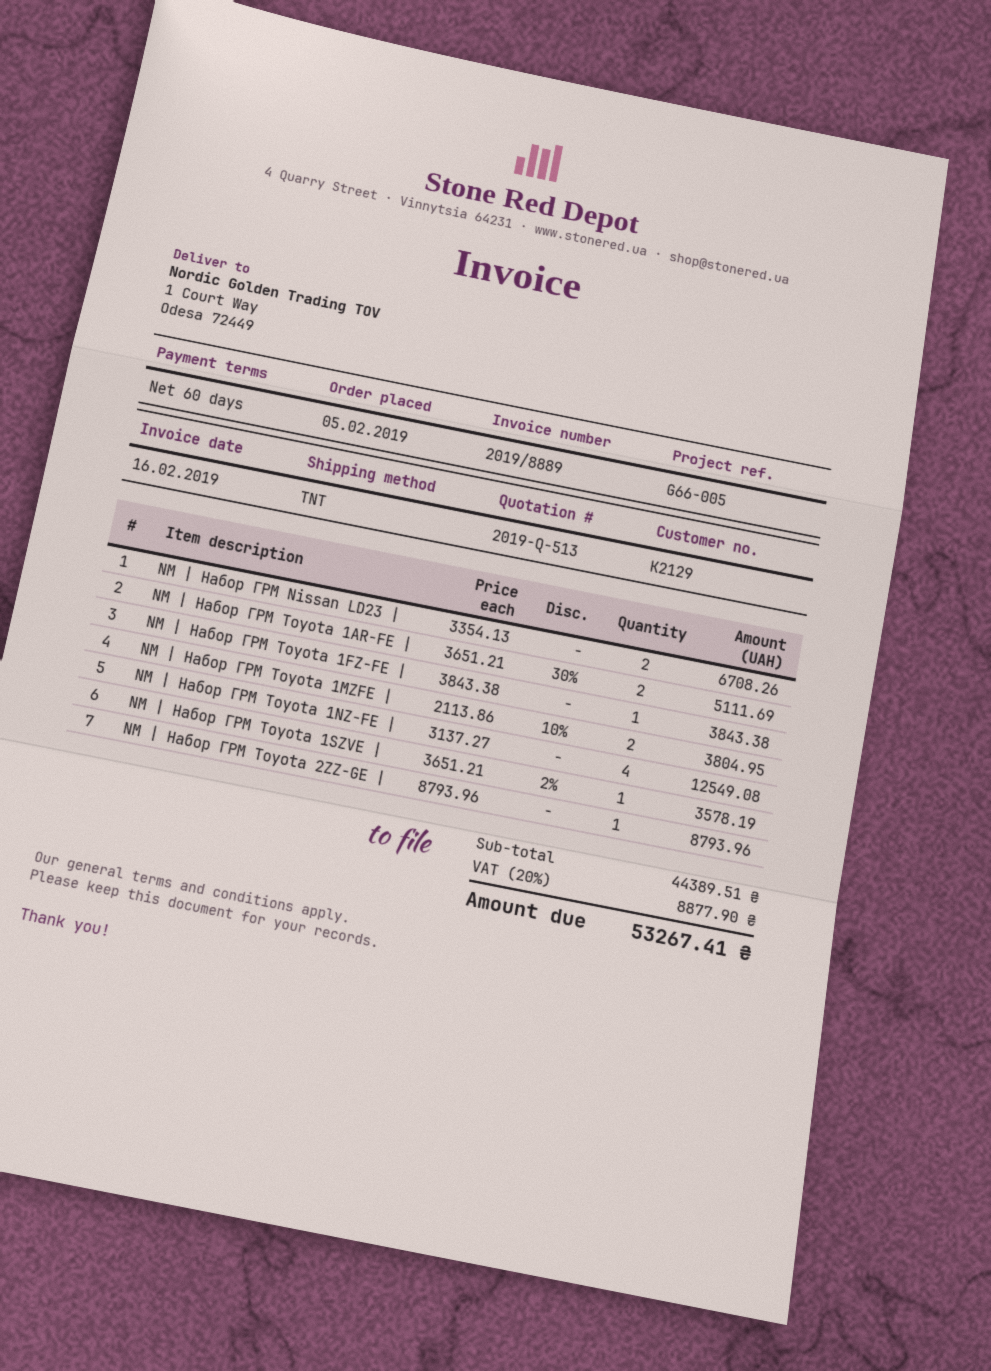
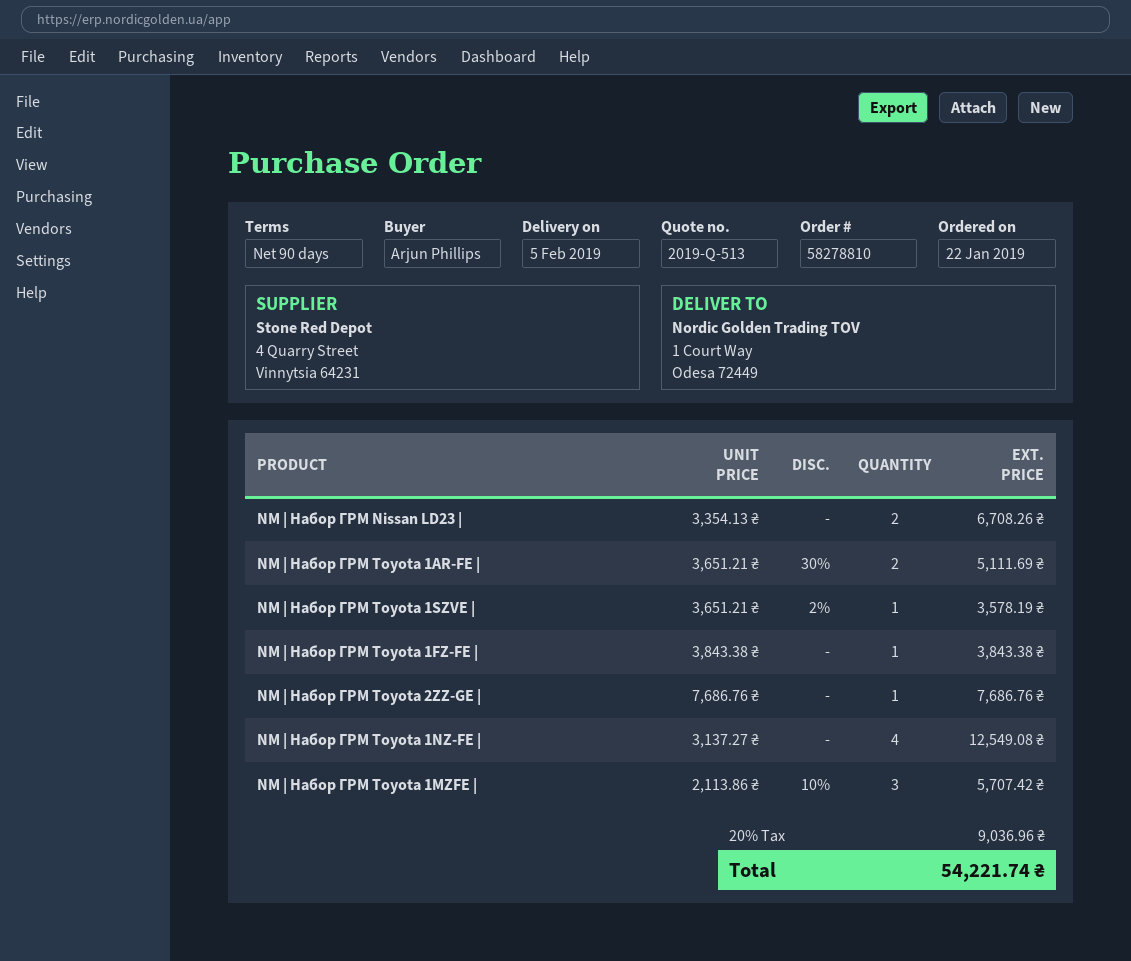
order date: 2019-02-05 -> 2019-01-22
payment terms: 60 days -> 90 days
NM | Набор ГРМ Toyota 1MZFE |: 2 x 2113.86 - 10% = 3804.95 -> 3 x 2113.86 - 10% = 5707.42
NM | Набор ГРМ Toyota 2ZZ-GE |: 1 x 8793.96 = 8793.96 -> 1 x 7686.76 = 7686.76
tax: 20% = 8877.90 -> 20% = 9036.96
total: 53267.41 -> 54221.74

